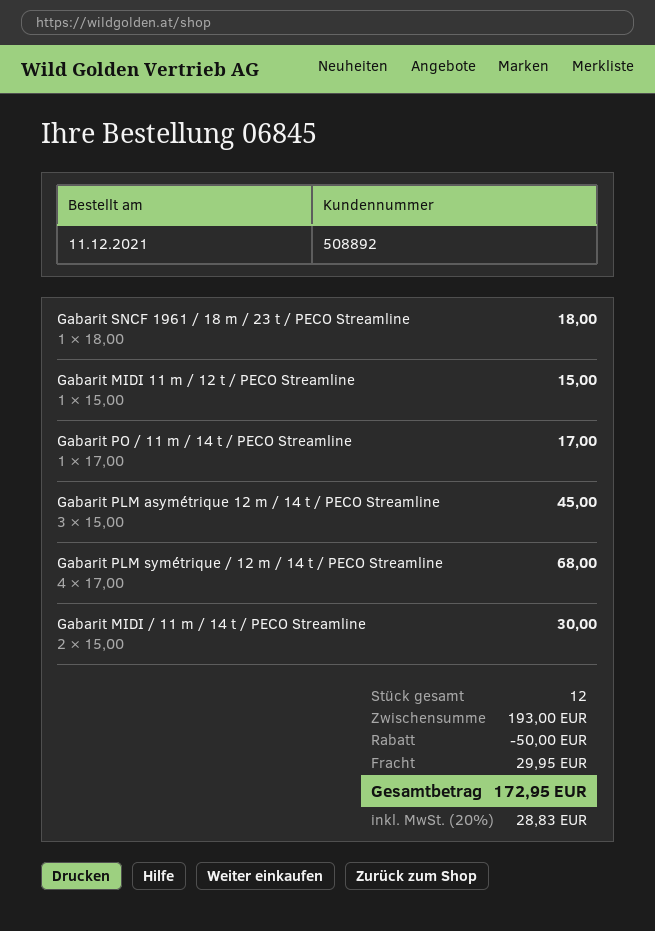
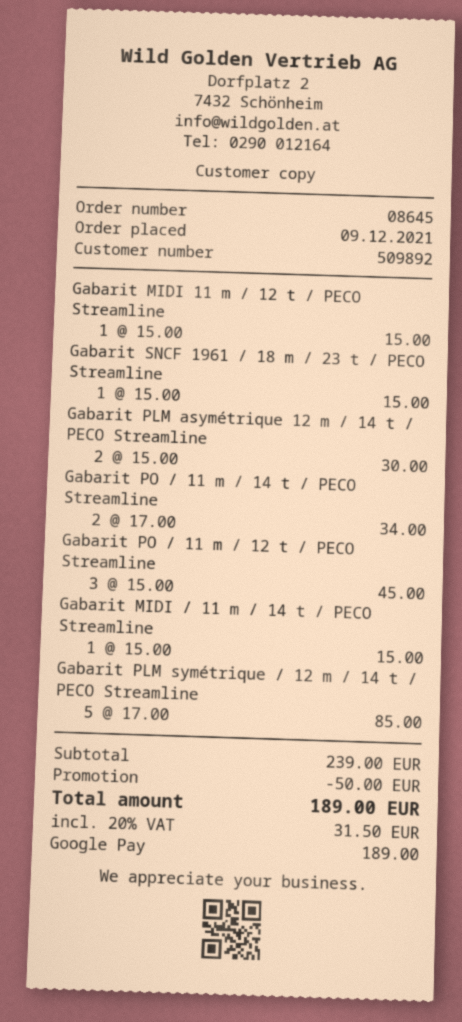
order number: 06845 -> 08645
order date: 2021-12-11 -> 2021-12-09
customer number: 508892 -> 509892
Gabarit SNCF 1961 / 18 m / 23 t / PECO Streamline: 1 x 18.00 = 18.00 -> 1 x 15.00 = 15.00
Gabarit PO / 11 m / 14 t / PECO Streamline: 1 x 17.00 = 17.00 -> 2 x 17.00 = 34.00
Gabarit PLM asymétrique 12 m / 14 t / PECO Streamline: 3 x 15.00 = 45.00 -> 2 x 15.00 = 30.00
Gabarit PLM symétrique / 12 m / 14 t / PECO Streamline: 4 x 17.00 = 68.00 -> 5 x 17.00 = 85.00
Gabarit MIDI / 11 m / 14 t / PECO Streamline: 2 x 15.00 = 30.00 -> 1 x 15.00 = 15.00
Gabarit PO / 11 m / 12 t / PECO Streamline: none -> 3 x 15.00 = 45.00
subtotal: 193.00 -> 239.00
shipping: 29.95 -> none
tax: 20% = 28.83 -> 20% = 31.50
total: 172.95 -> 189.00

